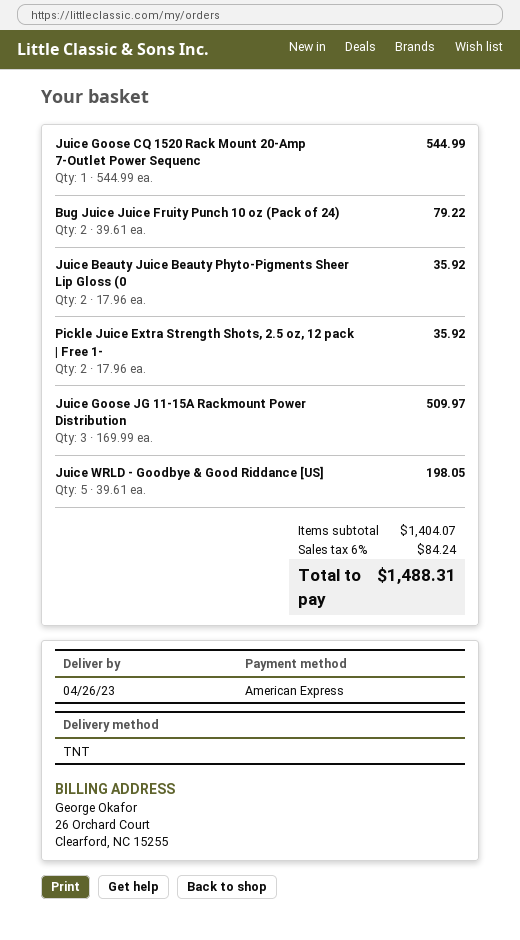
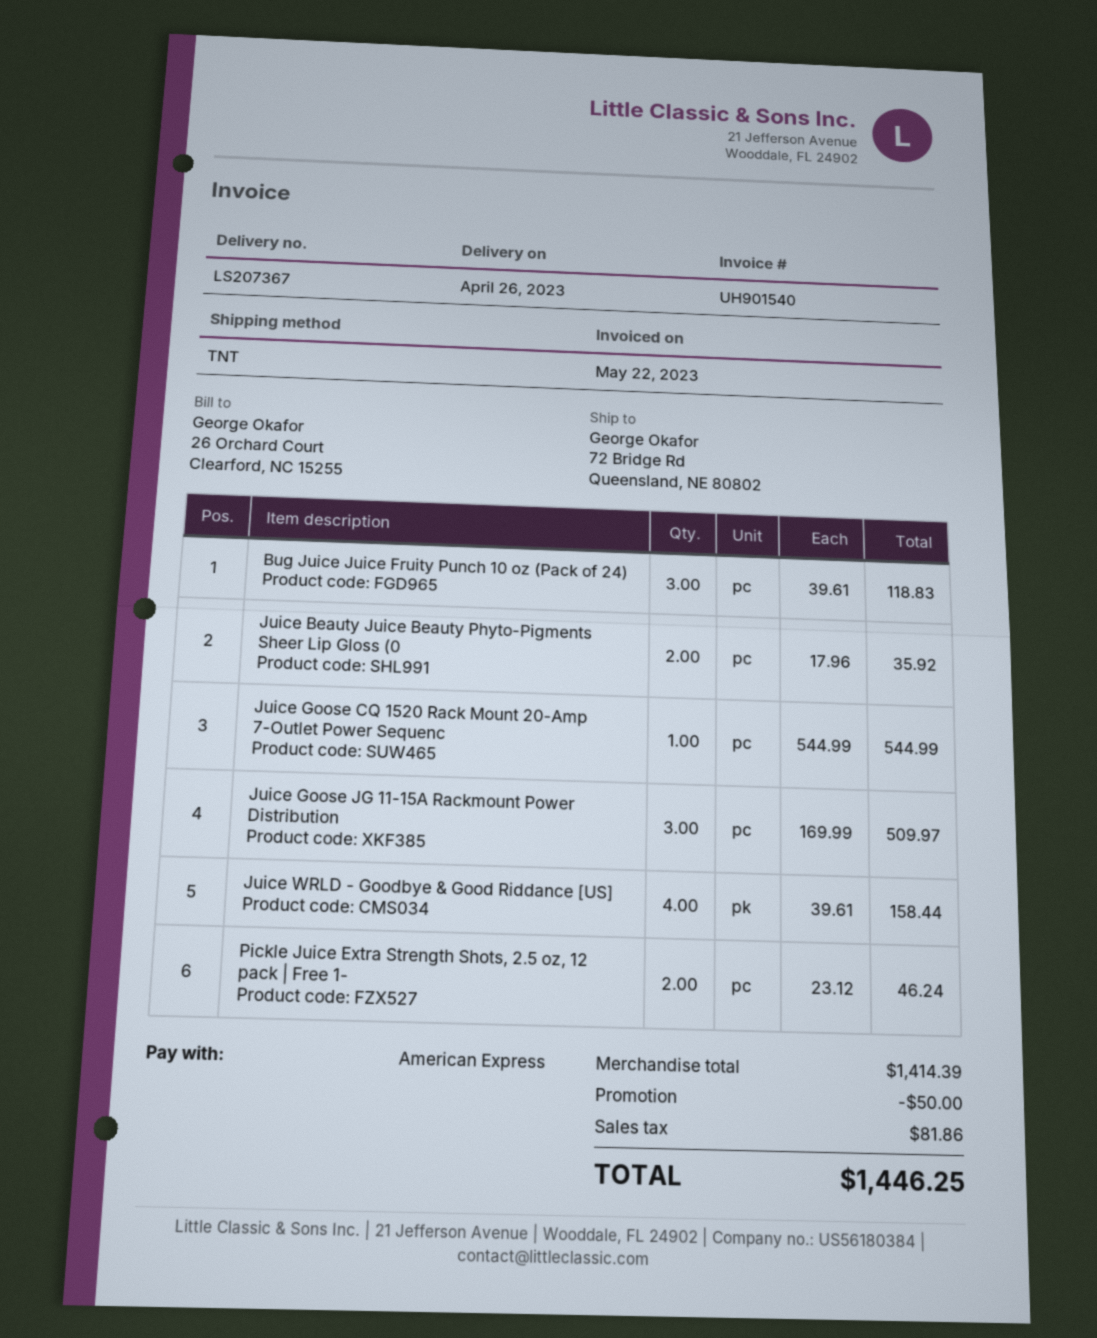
Bug Juice Juice Fruity Punch 10 oz (Pack of 24): 2 x 39.61 = 79.22 -> 3 x 39.61 = 118.83
Pickle Juice Extra Strength Shots, 2.5 oz, 12 pack | Free 1-: 2 x 17.96 = 35.92 -> 2 x 23.12 = 46.24
Juice WRLD - Goodbye & Good Riddance [US]: 5 x 39.61 = 198.05 -> 4 x 39.61 = 158.44
subtotal: 1404.07 -> 1414.39
discount: none -> 50.00
tax: 84.24 -> 81.86
total: 1488.31 -> 1446.25

